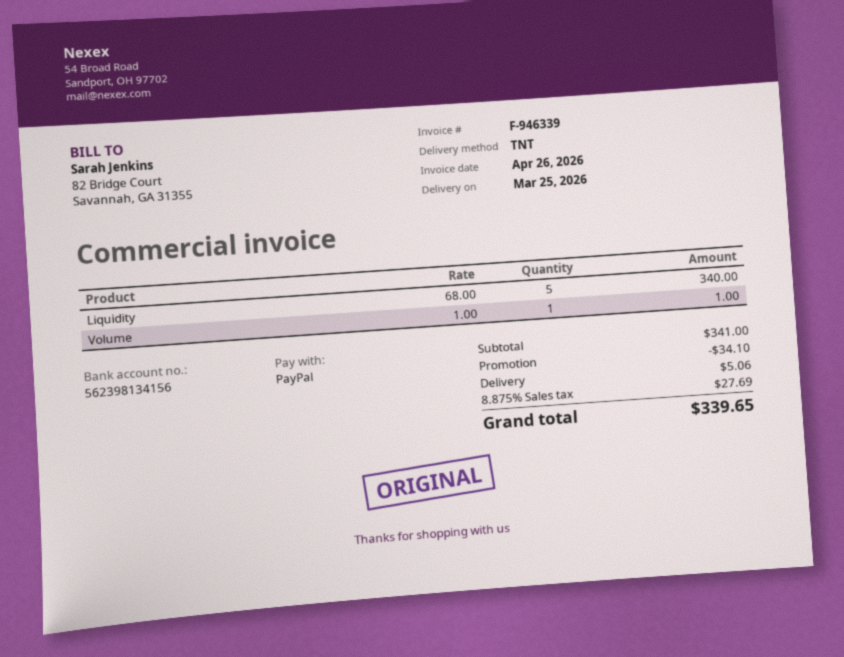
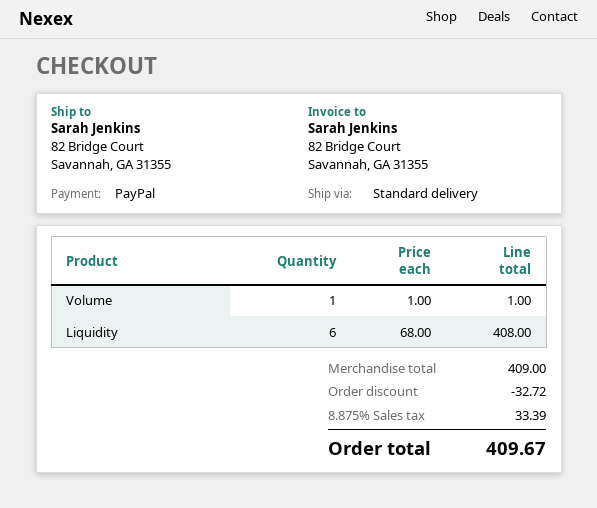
shipping method: TNT -> standard
Liquidity: 5 x 68.00 = 340.00 -> 6 x 68.00 = 408.00
subtotal: 341.00 -> 409.00
discount: 34.10 -> 32.72
shipping: 5.06 -> none
tax: 8.875% = 27.69 -> 8.875% = 33.39
total: 339.65 -> 409.67

